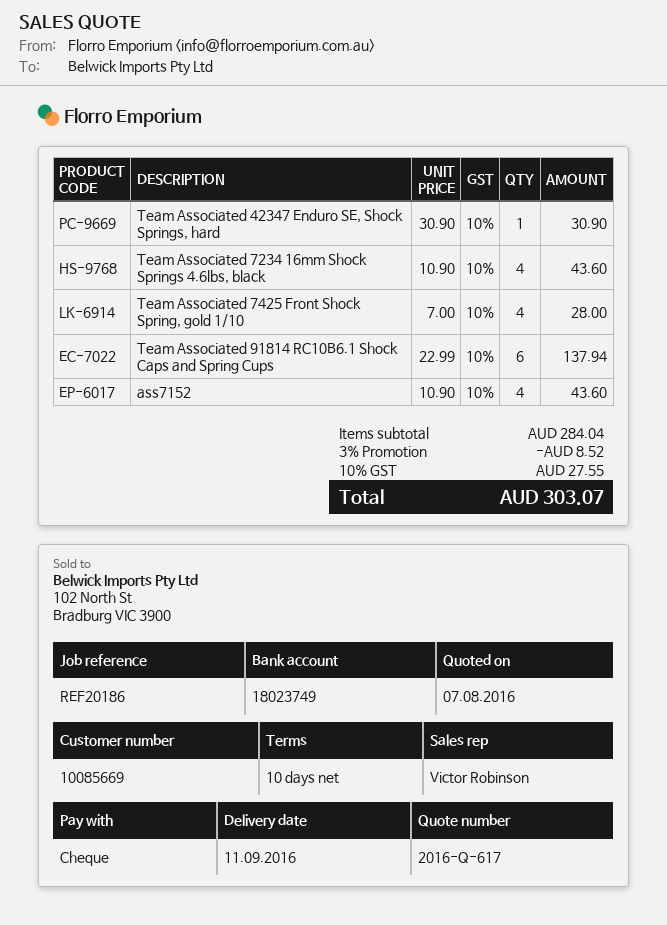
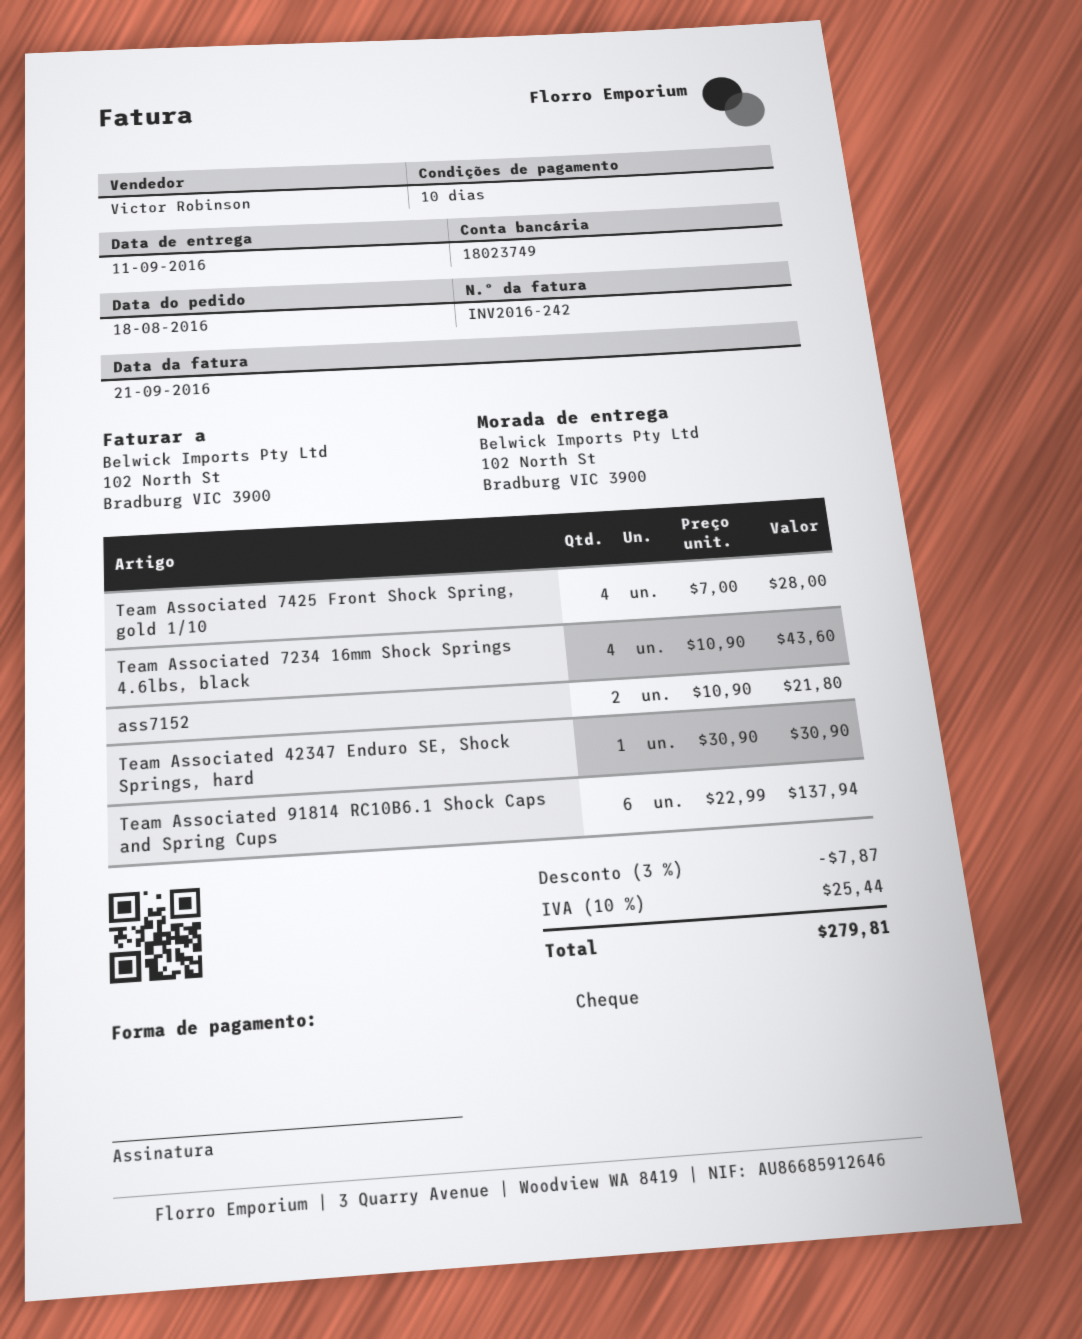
ass7152: 4 x 10.90 = 43.60 -> 2 x 10.90 = 21.80
discount: 3% = 8.52 -> 3% = 7.87
tax: 10% = 27.55 -> 10% = 25.44
total: 303.07 -> 279.81

